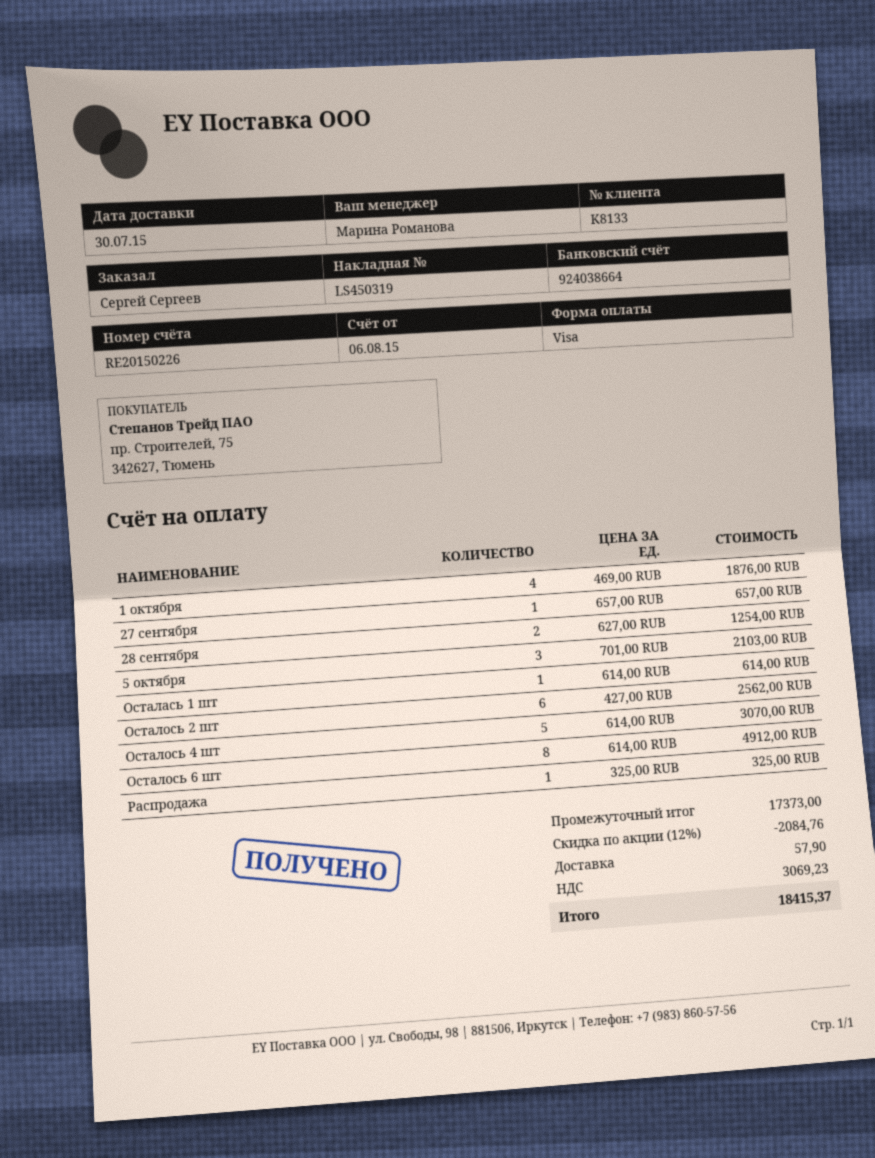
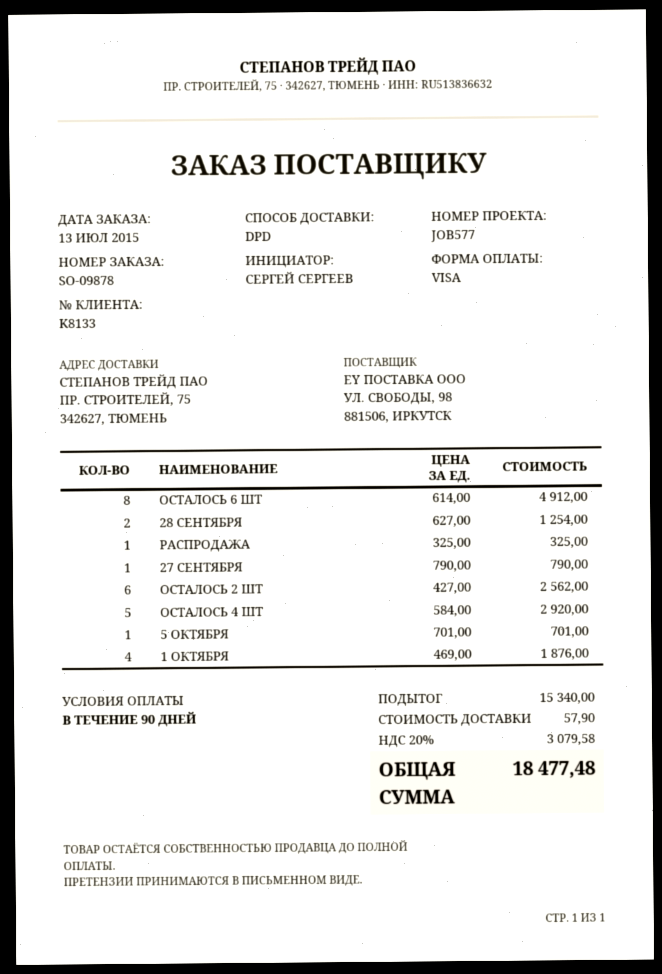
27 сентября: 1 x 657.00 = 657.00 -> 1 x 790.00 = 790.00
5 октября: 3 x 701.00 = 2103.00 -> 1 x 701.00 = 701.00
Осталась 1 шт: 1 x 614.00 = 614.00 -> none
Осталось 4 шт: 5 x 614.00 = 3070.00 -> 5 x 584.00 = 2920.00
subtotal: 17373.00 -> 15340.00
discount: 12% = 2084.76 -> none
tax: 3069.23 -> 3079.58
total: 18415.37 -> 18477.48

